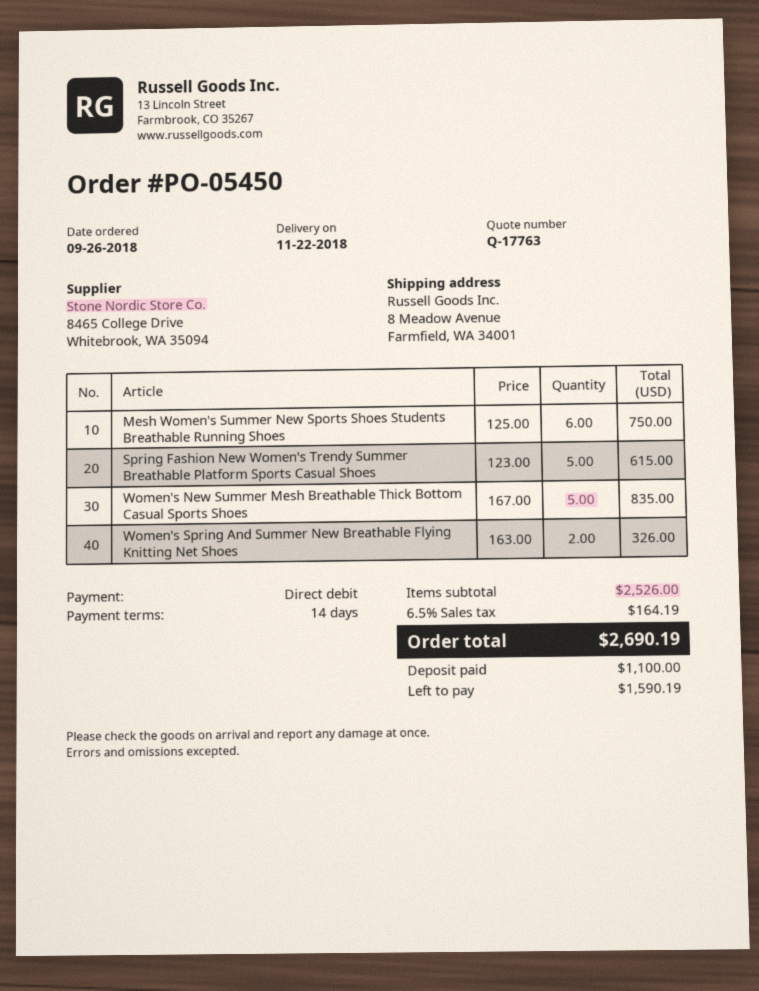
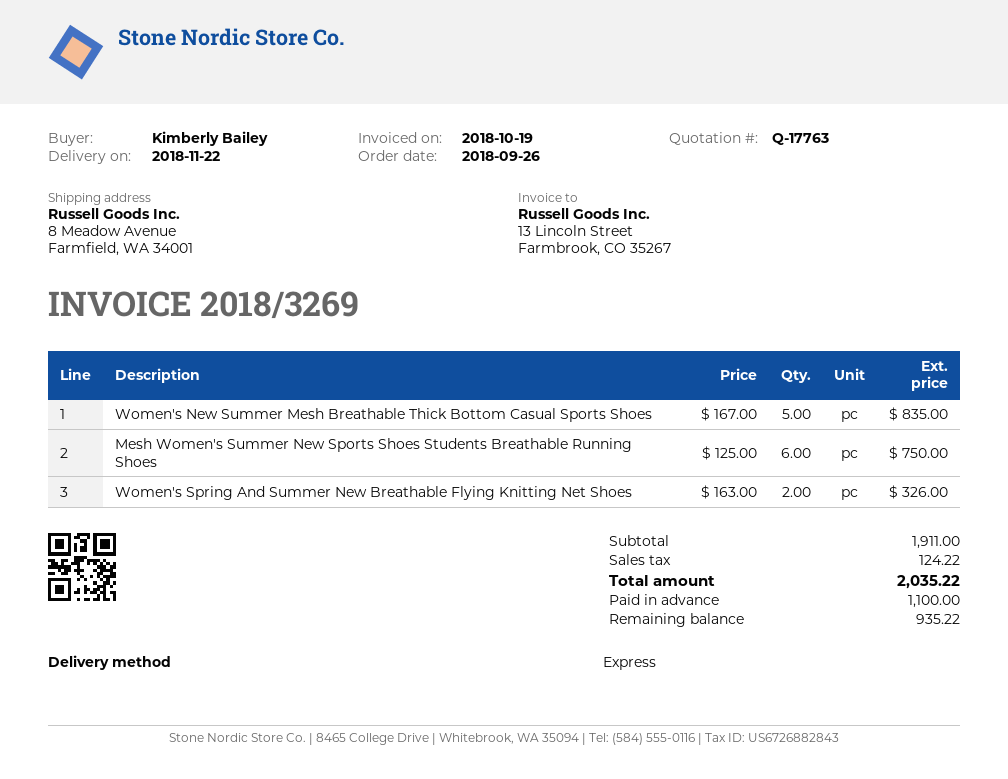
Spring Fashion New Women's Trendy Summer Breathable Platform Sports Casual Shoes: 5 x 123.00 = 615.00 -> none
subtotal: 2526.00 -> 1911.00
tax: 164.19 -> 124.22
total: 2690.19 -> 2035.22
balance: 1590.19 -> 935.22

